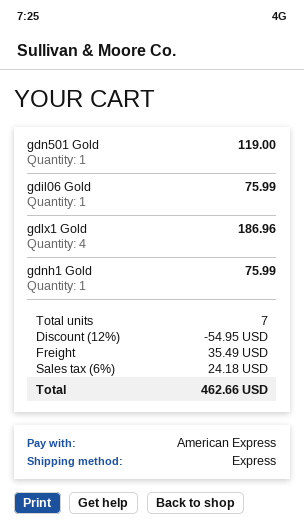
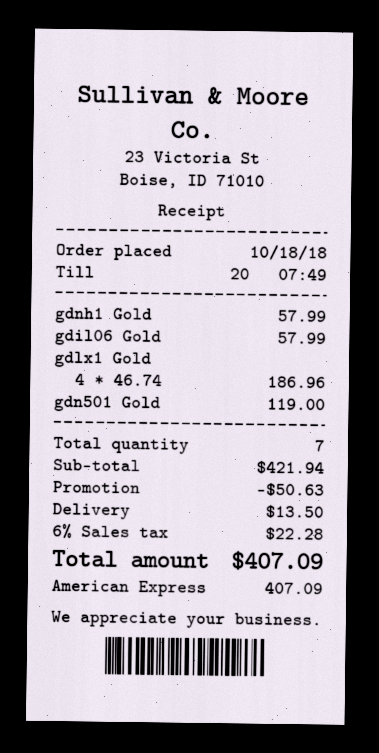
gdil06 Gold: 1 for 75.99 -> 1 for 57.99
gdnh1 Gold: 1 for 75.99 -> 1 for 57.99
discount: 54.95 -> 50.63
shipping: 35.49 -> 13.50
tax: 6% = 24.18 -> 6% = 22.28
total: 462.66 -> 407.09

